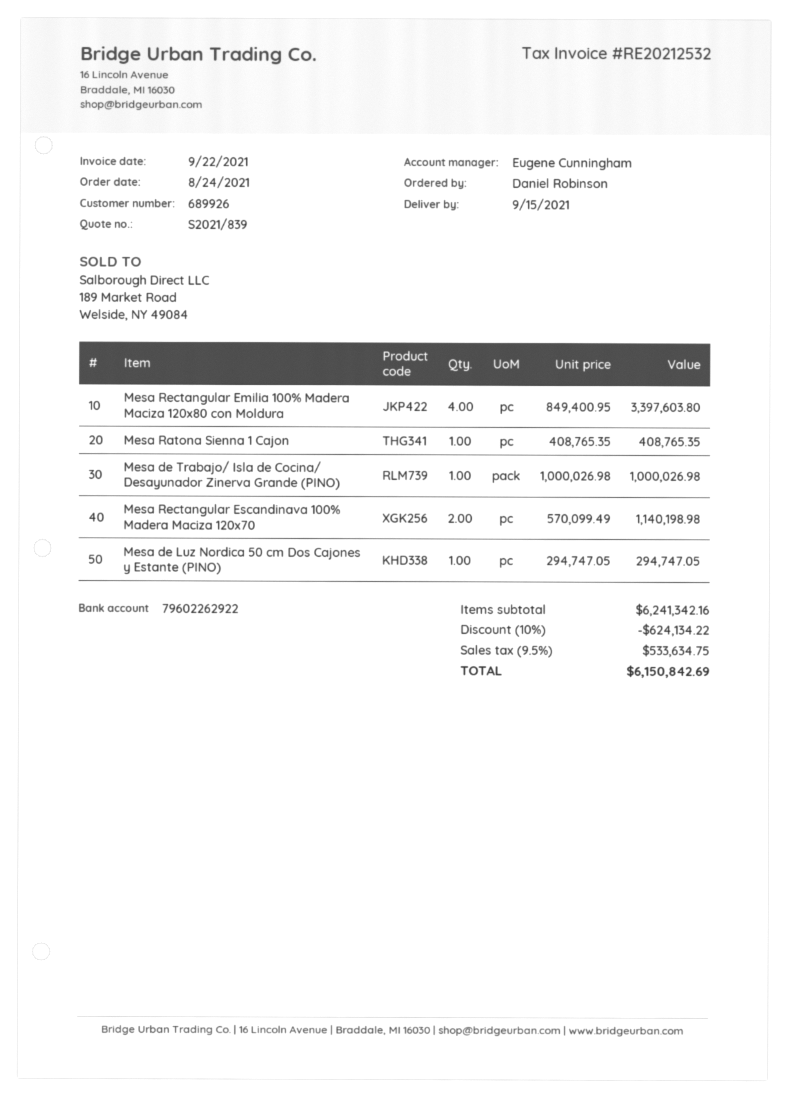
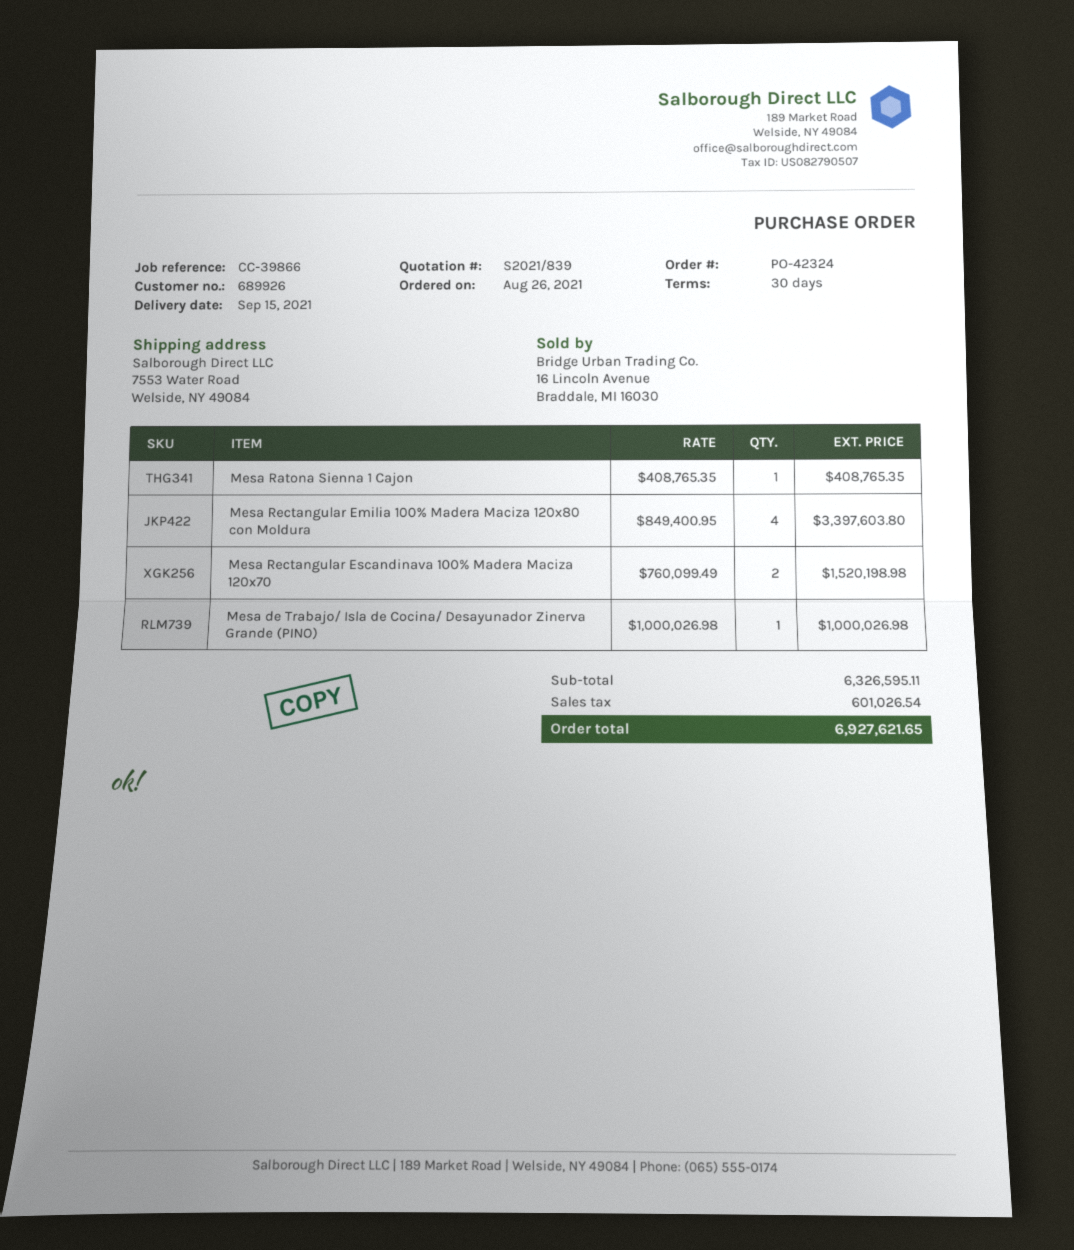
order date: 2021-08-24 -> 2021-08-26
Mesa Rectangular Escandinava 100% Madera Maciza 120x70: 2 x 570099.49 = 1140198.98 -> 2 x 760099.49 = 1520198.98
Mesa de Luz Nordica 50 cm Dos Cajones y Estante (PINO): 1 x 294747.05 = 294747.05 -> none
subtotal: 6241342.16 -> 6326595.11
discount: 10% = 624134.22 -> none
tax: 533634.75 -> 601026.54
total: 6150842.69 -> 6927621.65

